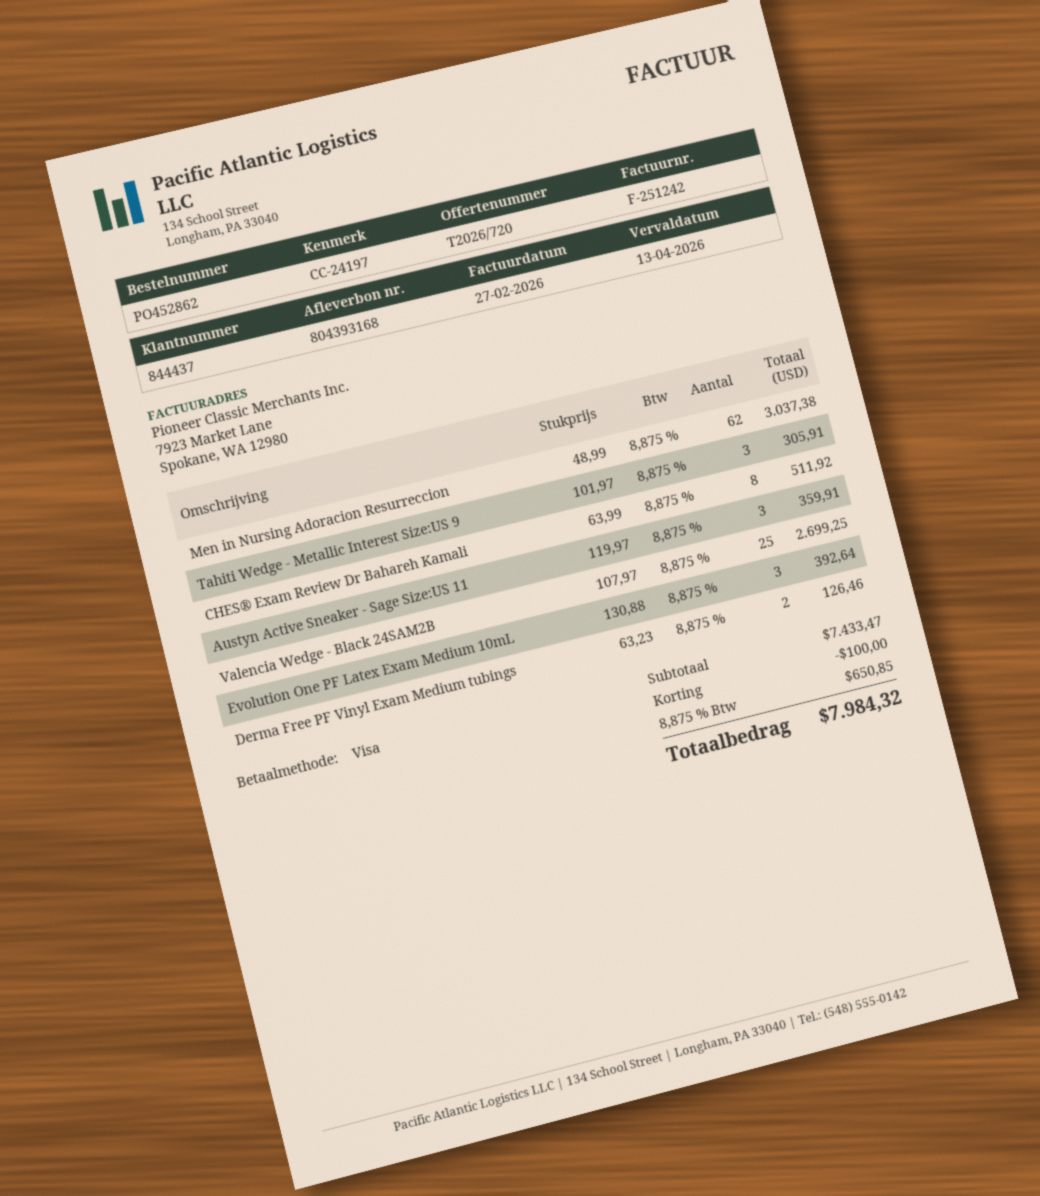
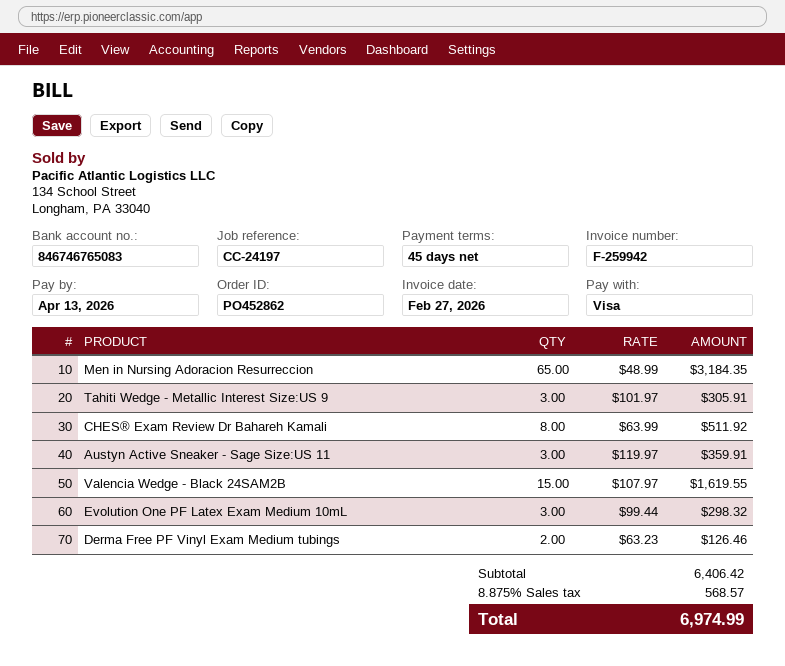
invoice number: F-251242 -> F-259942
Men in Nursing Adoracion Resurreccion: 62 x 48.99 = 3037.38 -> 65 x 48.99 = 3184.35
Valencia Wedge - Black 24SAM2B: 25 x 107.97 = 2699.25 -> 15 x 107.97 = 1619.55
Evolution One PF Latex Exam Medium 10mL: 3 x 130.88 = 392.64 -> 3 x 99.44 = 298.32
subtotal: 7433.47 -> 6406.42
discount: 100.00 -> none
tax: 8.875% = 650.85 -> 8.875% = 568.57
total: 7984.32 -> 6974.99

